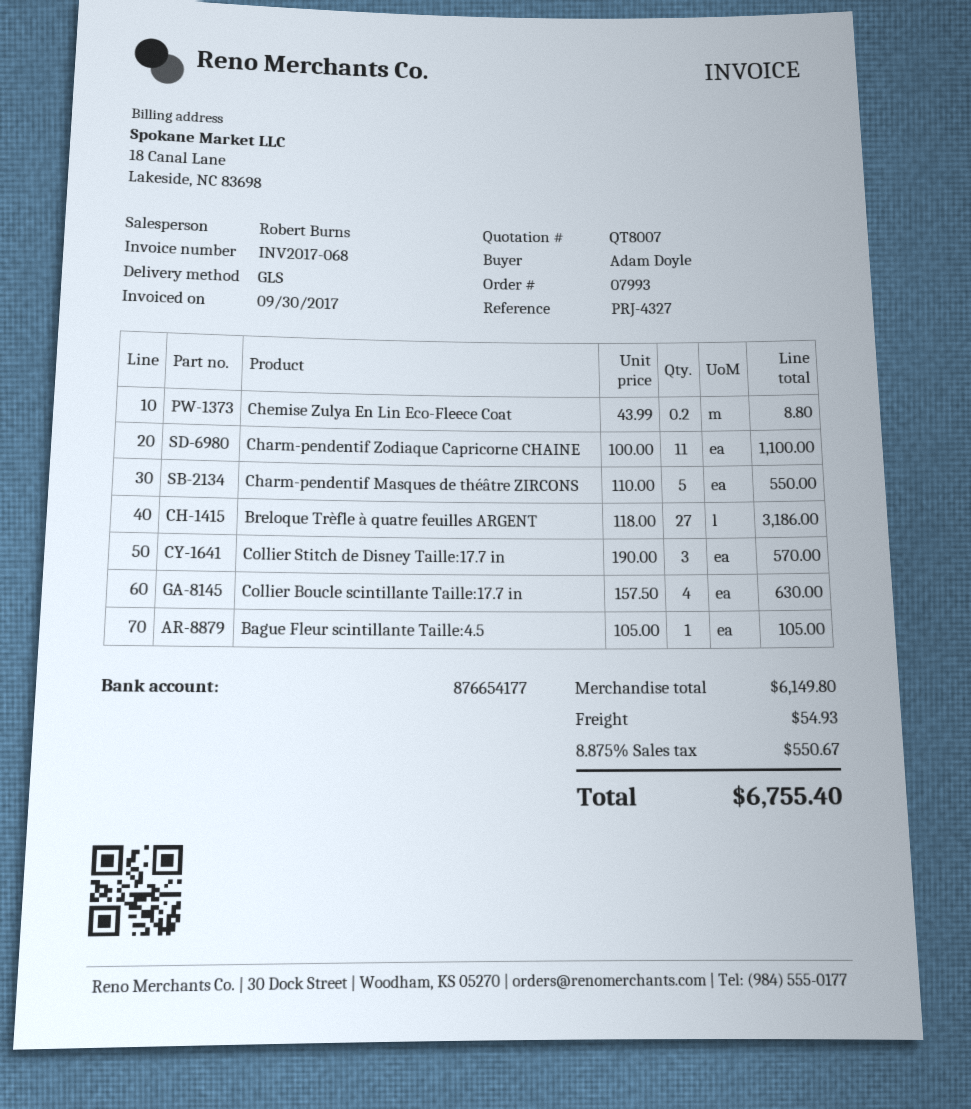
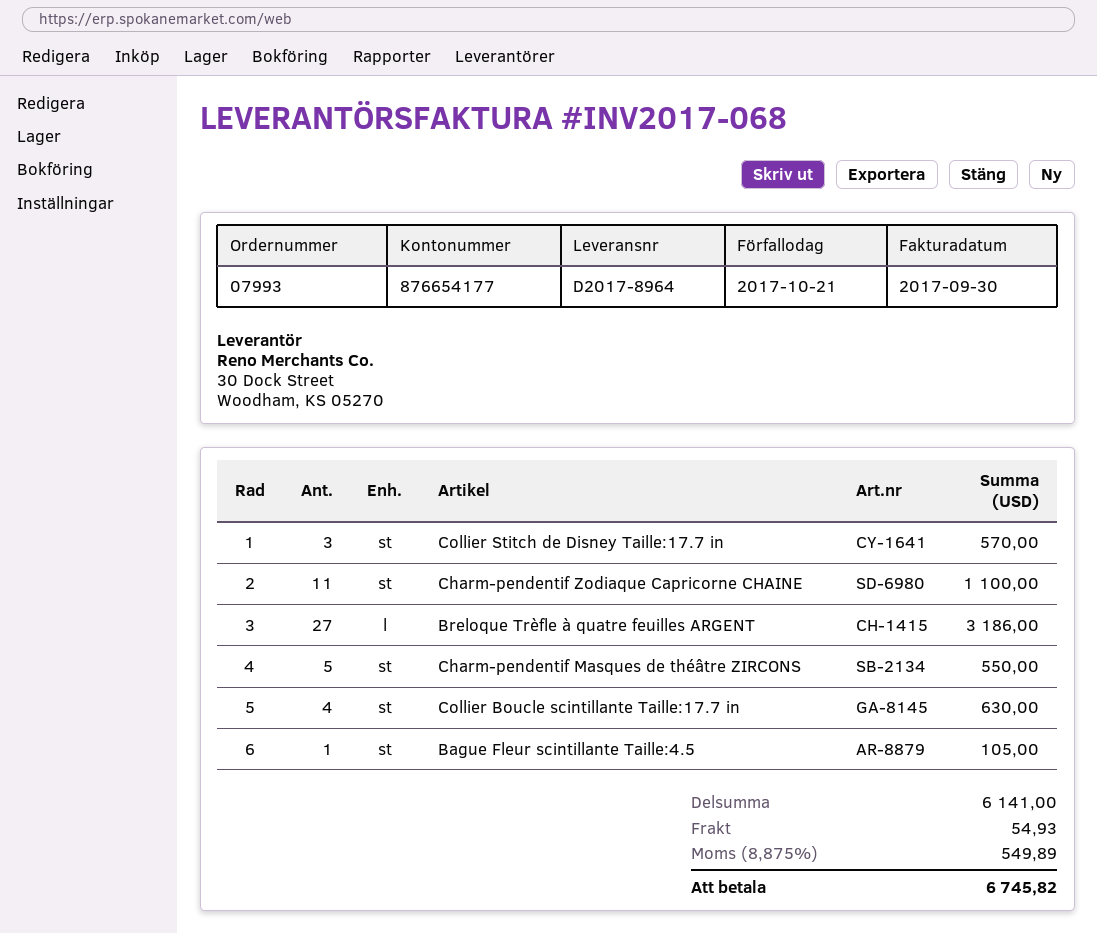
Chemise Zulya En Lin Eco-Fleece Coat: 0.2 for 8.80 -> none
subtotal: 6149.80 -> 6141.00
tax: 8.875% = 550.67 -> 8.875% = 549.89
total: 6755.40 -> 6745.82

